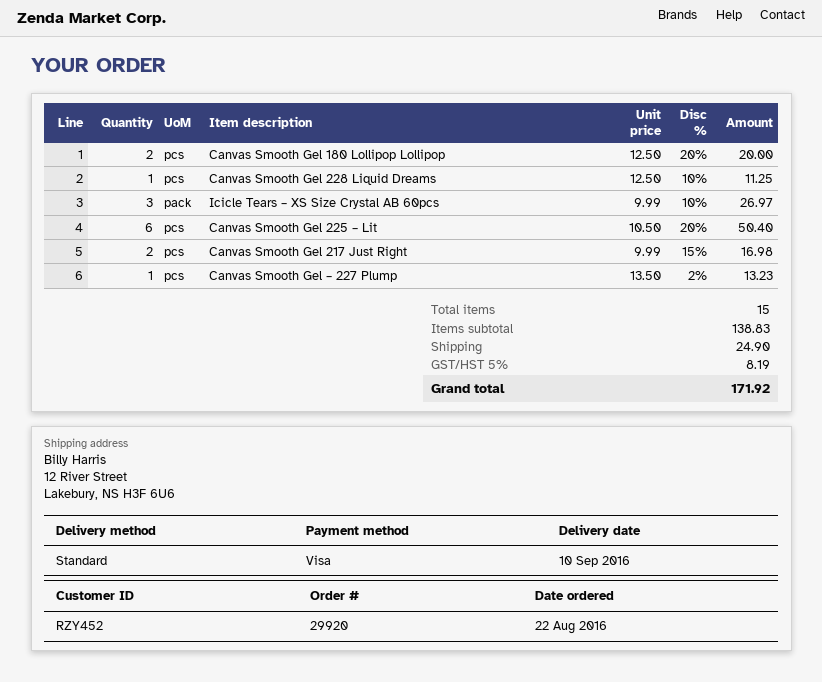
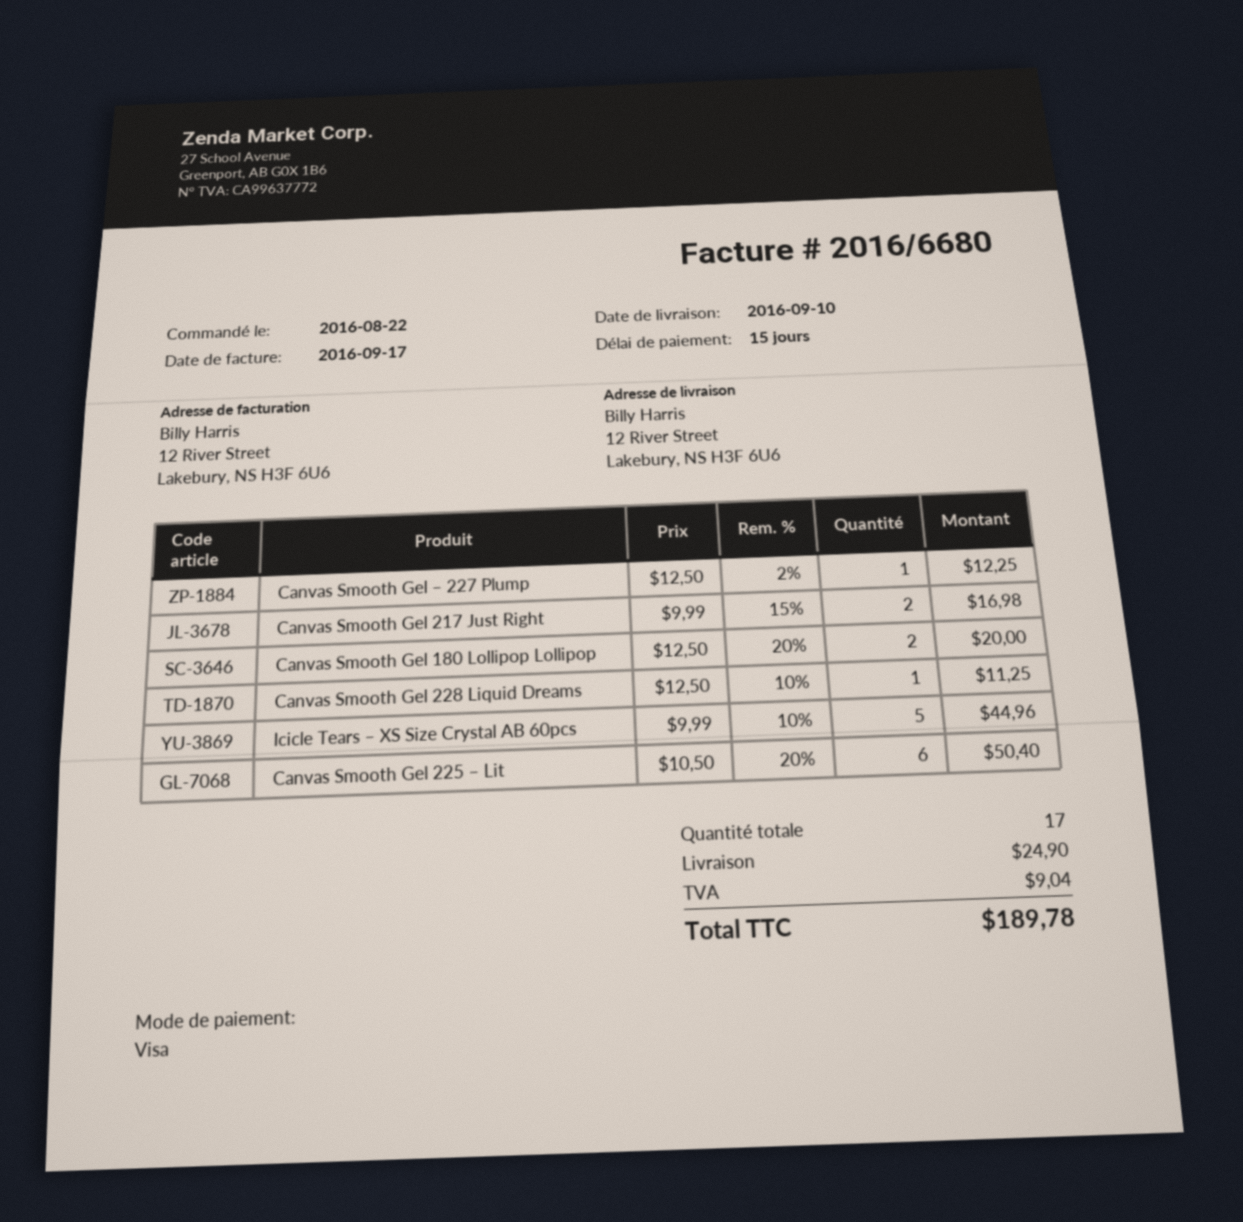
Icicle Tears – XS Size Crystal AB 60pcs: 3 x 9.99 - 10% = 26.97 -> 5 x 9.99 - 10% = 44.96
Canvas Smooth Gel – 227 Plump: 1 x 13.50 - 2% = 13.23 -> 1 x 12.50 - 2% = 12.25
total quantity: 15 -> 17
tax: 8.19 -> 9.04
total: 171.92 -> 189.78

